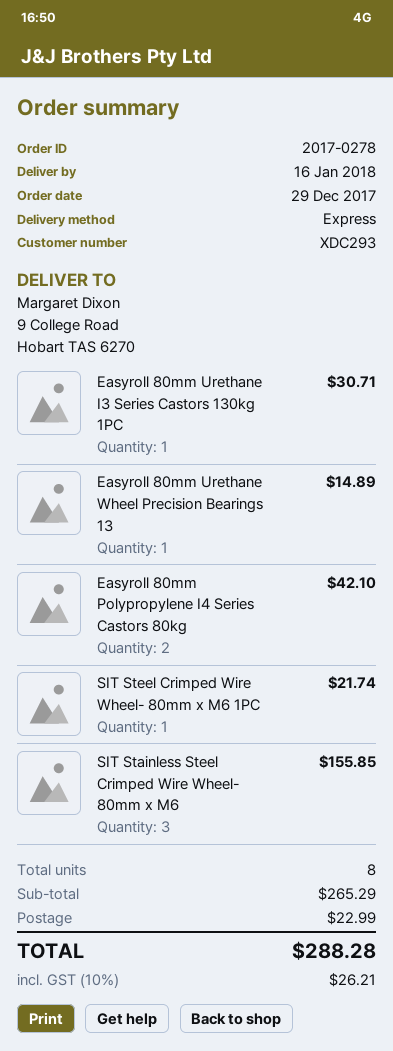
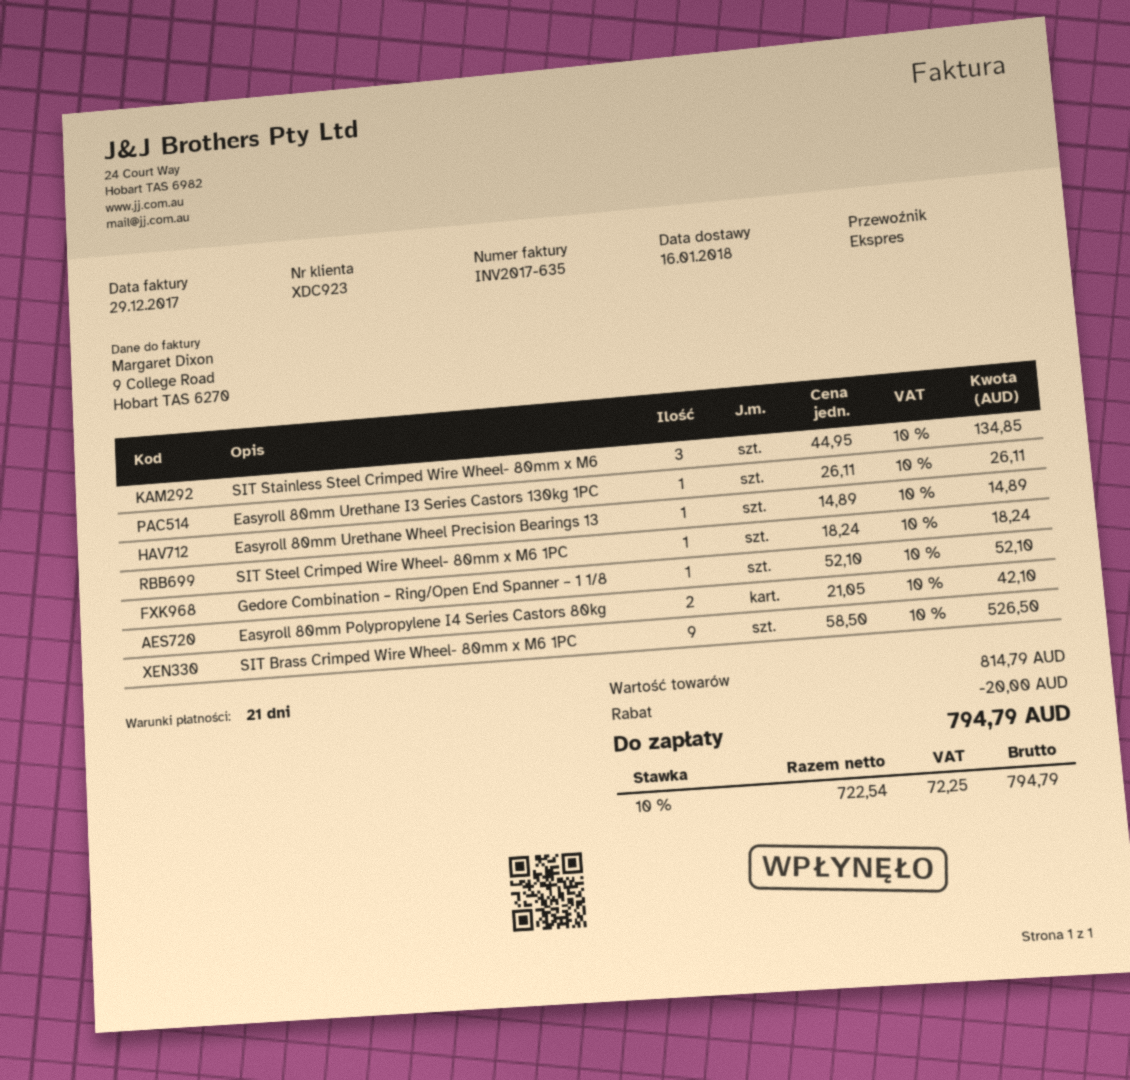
customer number: XDC293 -> XDC923
Easyroll 80mm Urethane I3 Series Castors 130kg 1PC: 1 for 30.71 -> 1 for 26.11
SIT Steel Crimped Wire Wheel- 80mm x M6 1PC: 1 for 21.74 -> 1 for 18.24
SIT Stainless Steel Crimped Wire Wheel- 80mm x M6: 3 for 155.85 -> 3 for 134.85
Gedore Combination – Ring/Open End Spanner – 1 1/8: none -> 1 for 52.10
SIT Brass Crimped Wire Wheel- 80mm x M6 1PC: none -> 9 for 526.50
subtotal: 265.29 -> 814.79
discount: none -> 20.00
shipping: 22.99 -> none
tax: 10% = 26.21 -> 10% = 72.25
total: 288.28 -> 794.79

